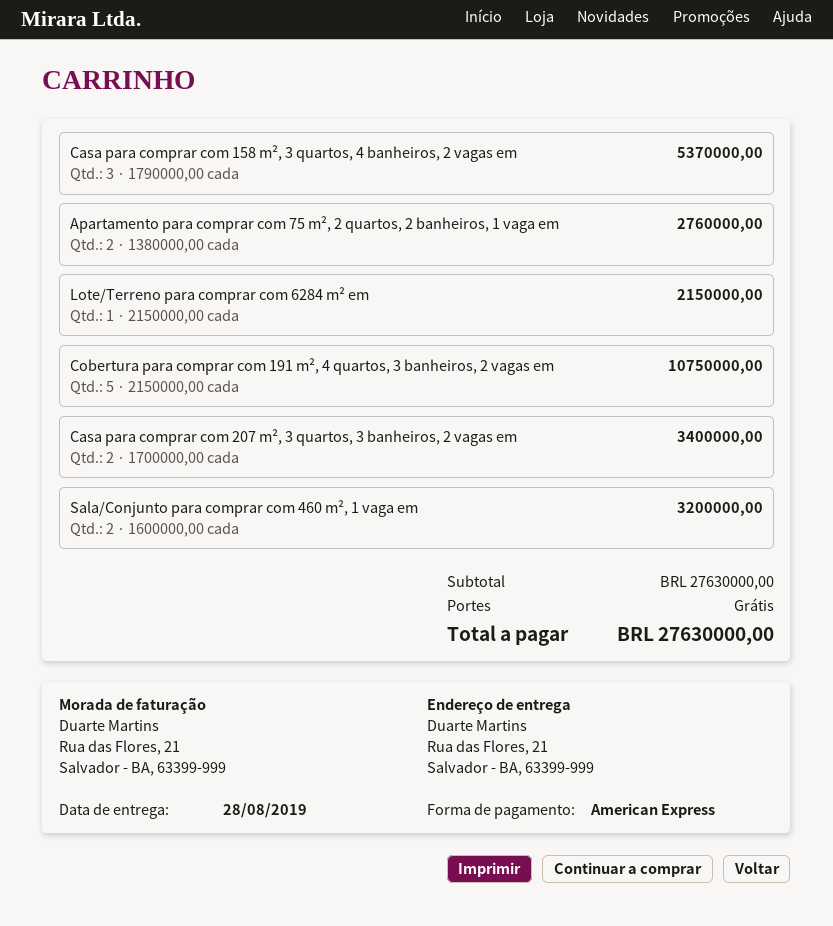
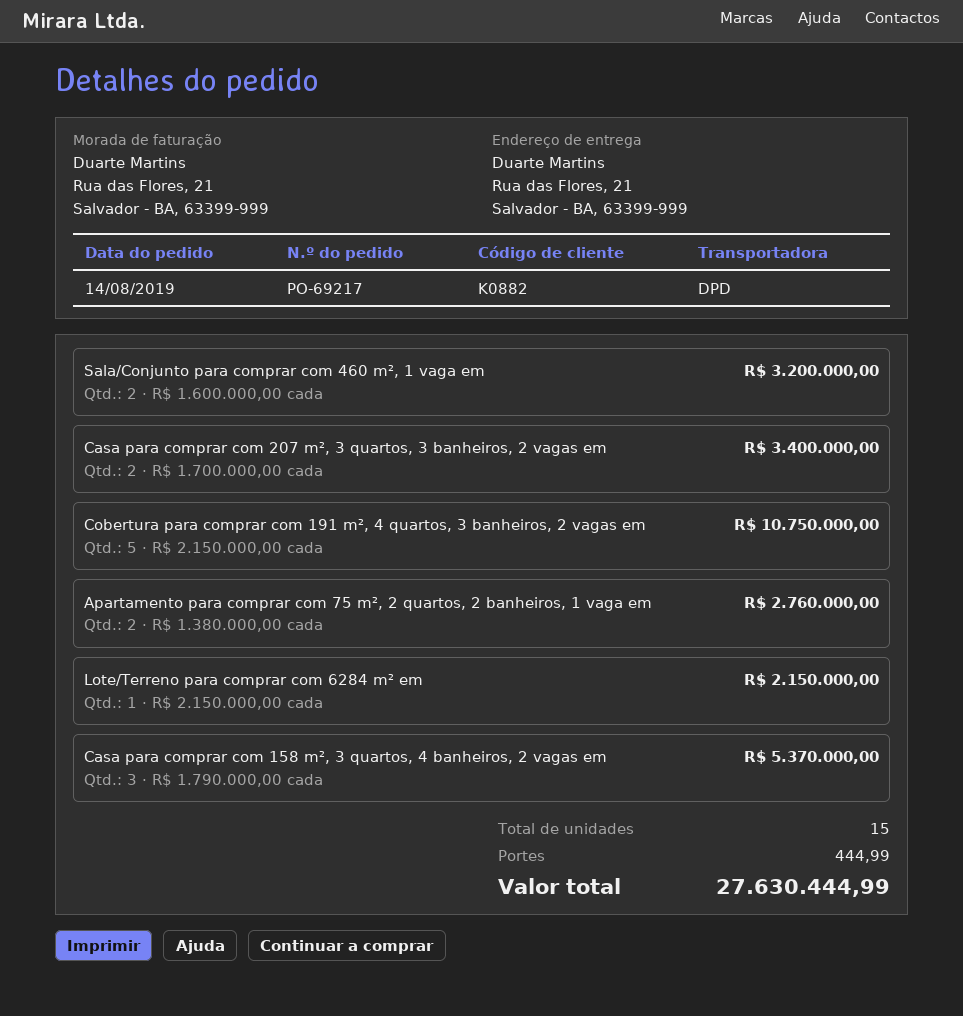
shipping: 0.00 -> 444.99
total: 27630000.00 -> 27630444.99

